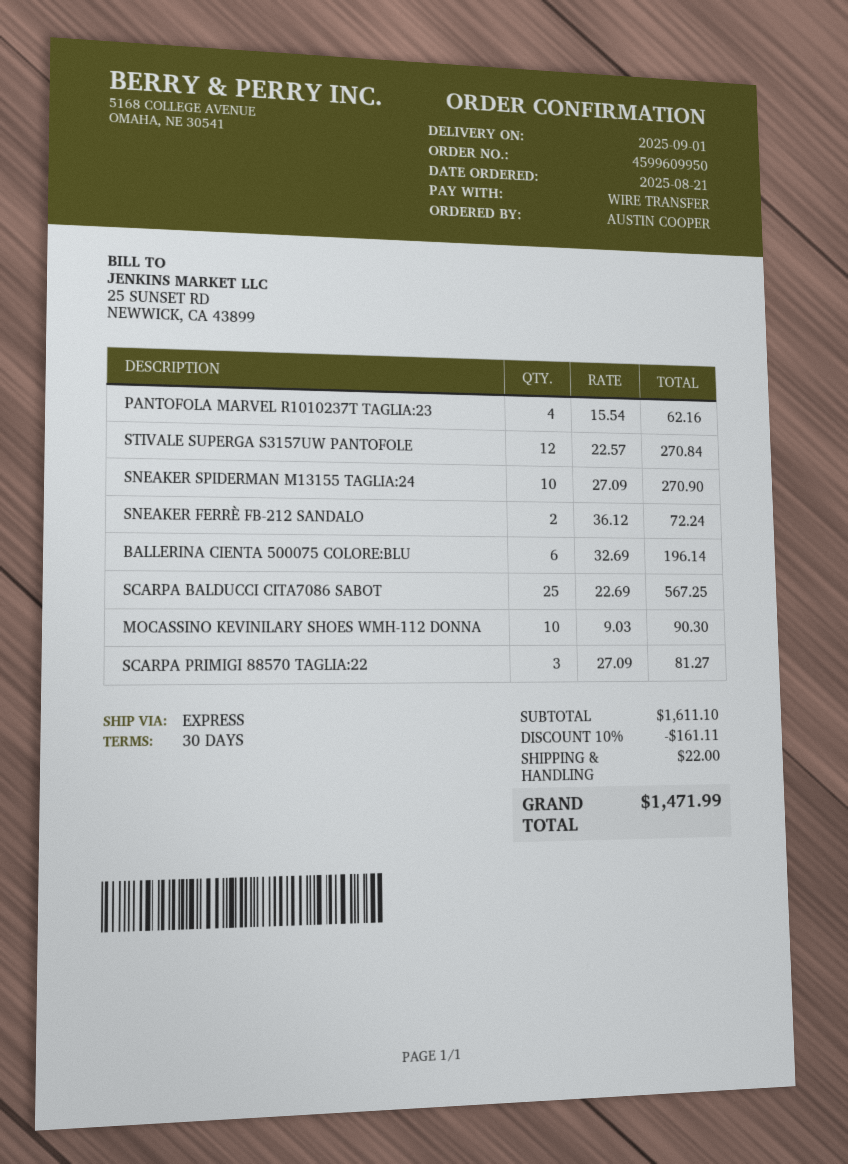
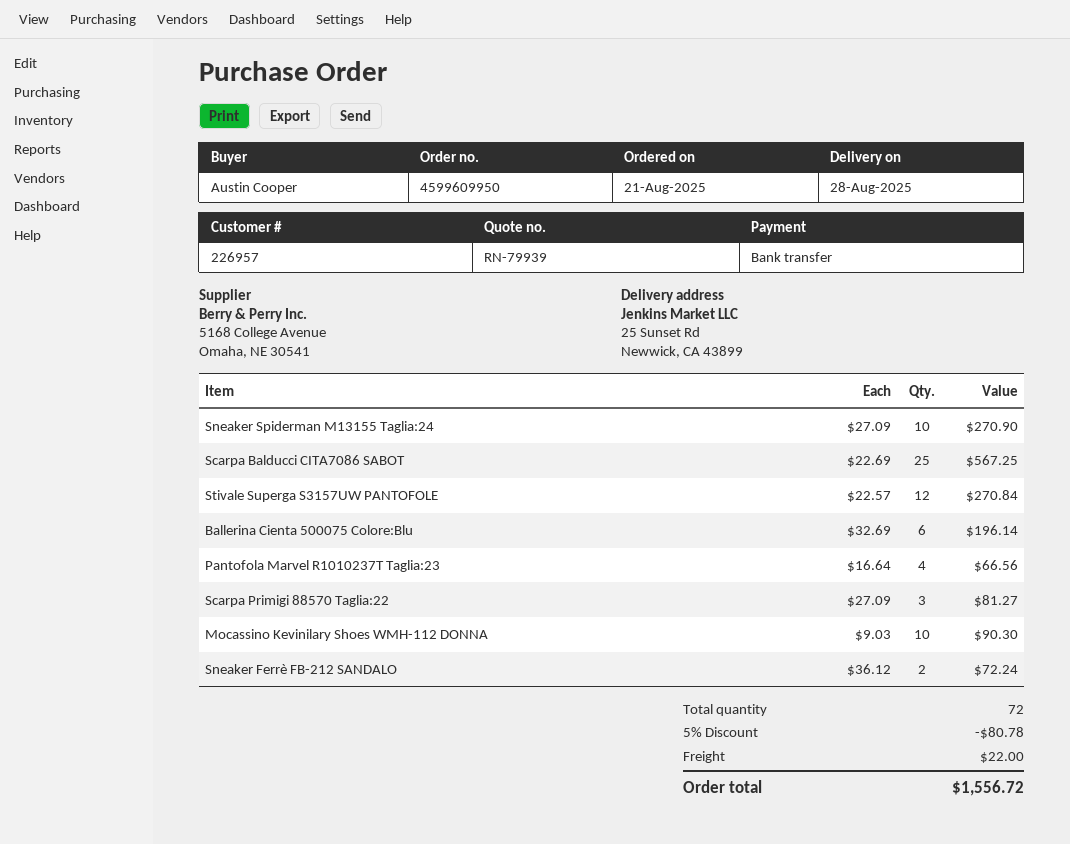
delivery date: 2025-09-01 -> 2025-08-28
PANTOFOLA MARVEL R1010237T TAGLIA:23: 4 x 15.54 = 62.16 -> 4 x 16.64 = 66.56
discount: 10% = 161.11 -> 5% = 80.78
total: 1471.99 -> 1556.72

